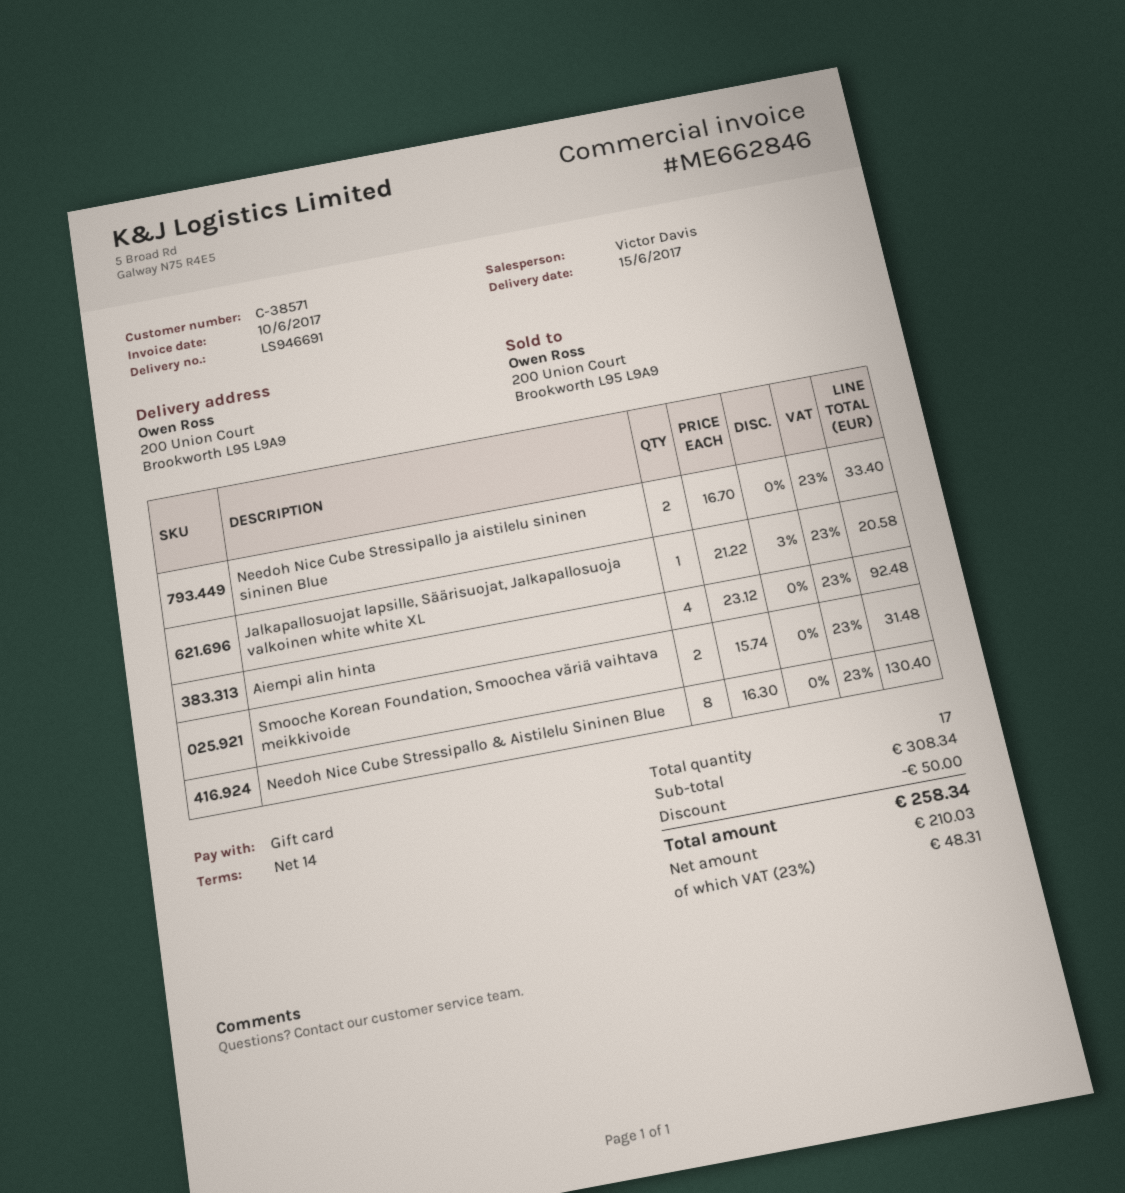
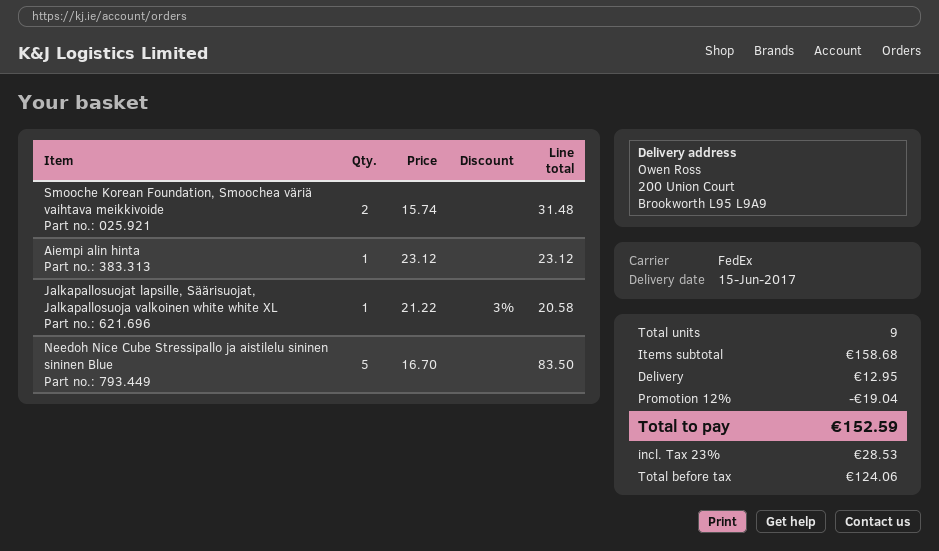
Needoh Nice Cube Stressipallo ja aistilelu sininen sininen Blue: 2 x 16.70 = 33.40 -> 5 x 16.70 = 83.50
Aiempi alin hinta: 4 x 23.12 = 92.48 -> 1 x 23.12 = 23.12
Needoh Nice Cube Stressipallo & Aistilelu Sininen Blue: 8 x 16.30 = 130.40 -> none
total quantity: 17 -> 9
subtotal: 308.34 -> 158.68
discount: 50.00 -> 19.04
shipping: none -> 12.95
net: 210.03 -> 124.06
tax: 23% = 48.31 -> 23% = 28.53
total: 258.34 -> 152.59

